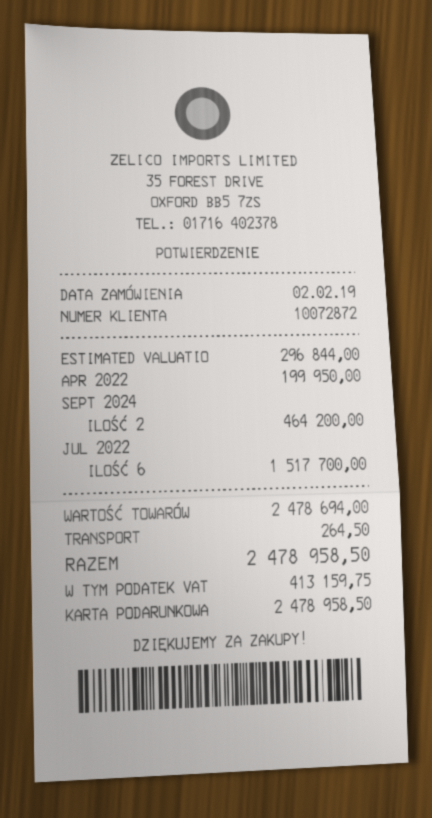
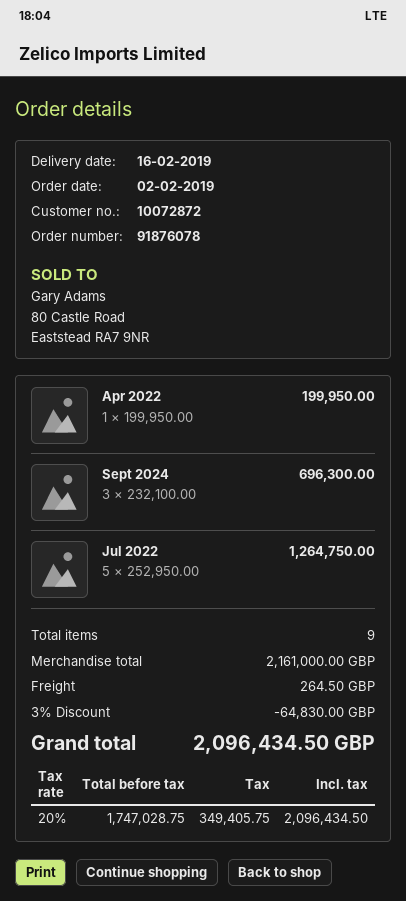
ESTIMATED VALUATIO: 1 for 296844.00 -> none
SEPT 2024: 2 for 464200.00 -> 3 for 696300.00
JUL 2022: 6 for 1517700.00 -> 5 for 1264750.00
subtotal: 2478694.00 -> 2161000.00
discount: none -> 3% = 64830.00
tax: 413159.75 -> 349405.75
total: 2478958.50 -> 2096434.50

